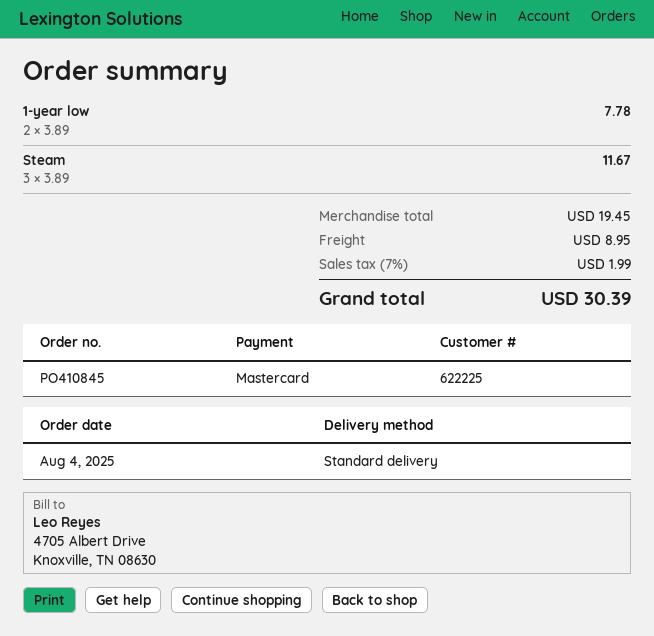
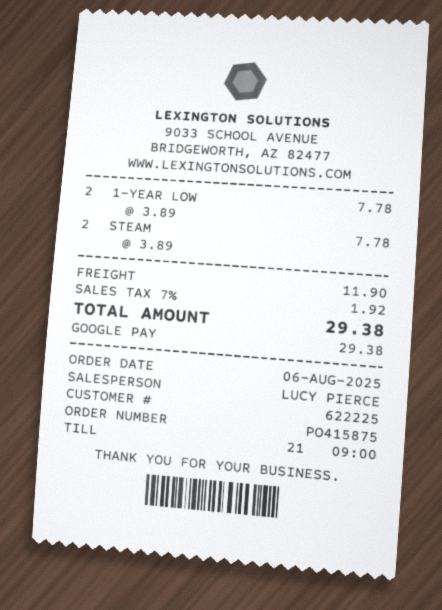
order number: PO410845 -> PO415875
order date: 2025-08-04 -> 2025-08-06
payment method: Mastercard -> Google Pay
Steam: 3 x 3.89 = 11.67 -> 2 x 3.89 = 7.78
shipping: 8.95 -> 11.90
tax: 7% = 1.99 -> 7% = 1.92
total: 30.39 -> 29.38

